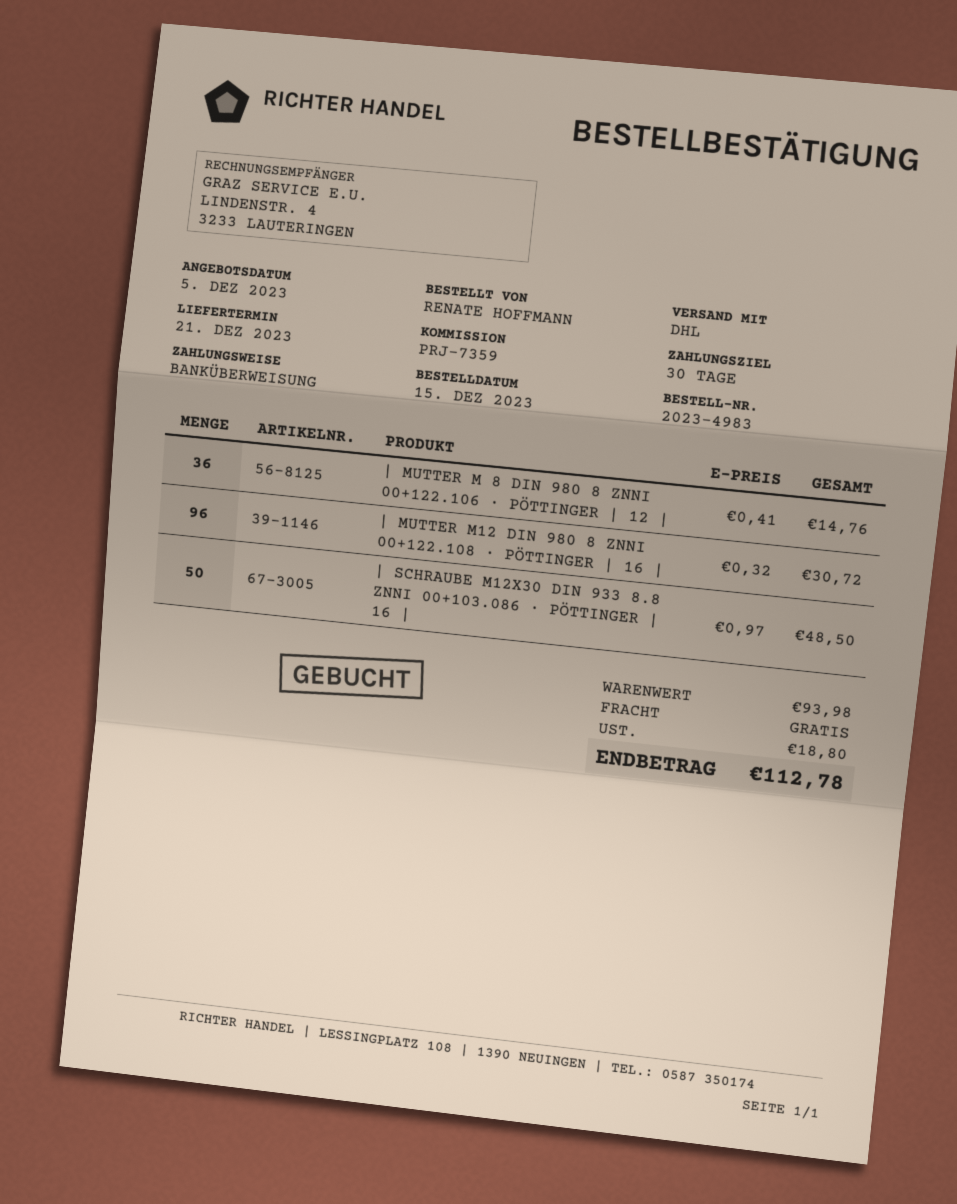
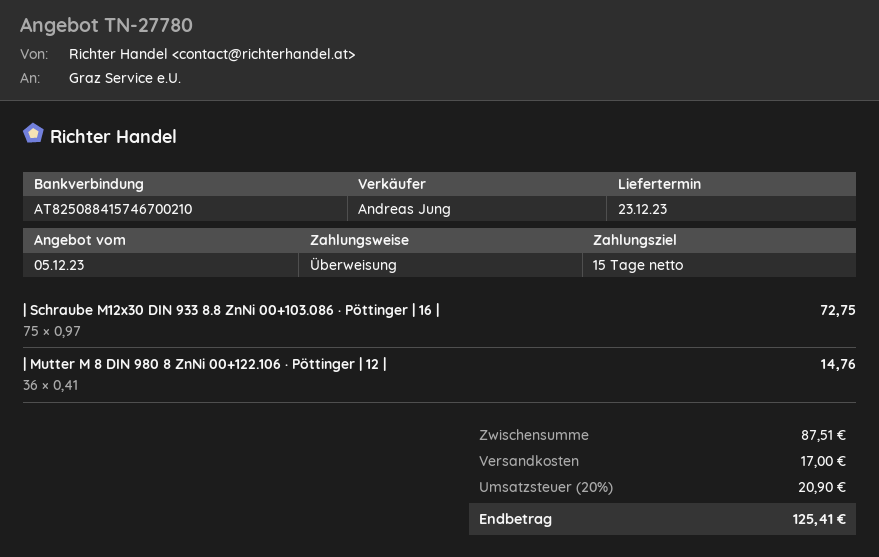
delivery date: 2023-12-21 -> 2023-12-23
payment terms: 30 days -> 15 days
| MUTTER M12 DIN 980 8 ZNNI 00+122.108 · PÖTTINGER | 16 |: 96 x 0.32 = 30.72 -> none
| SCHRAUBE M12X30 DIN 933 8.8 ZNNI 00+103.086 · PÖTTINGER | 16 |: 50 x 0.97 = 48.50 -> 75 x 0.97 = 72.75
subtotal: 93.98 -> 87.51
shipping: 0.00 -> 17.00
tax: 18.80 -> 20.90
total: 112.78 -> 125.41

